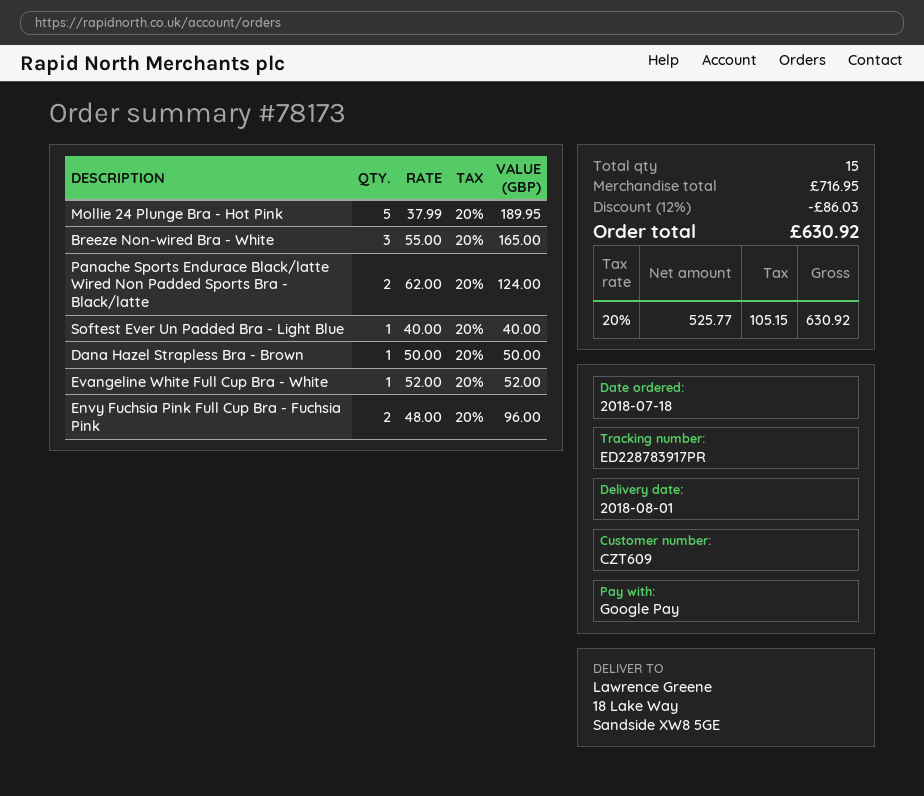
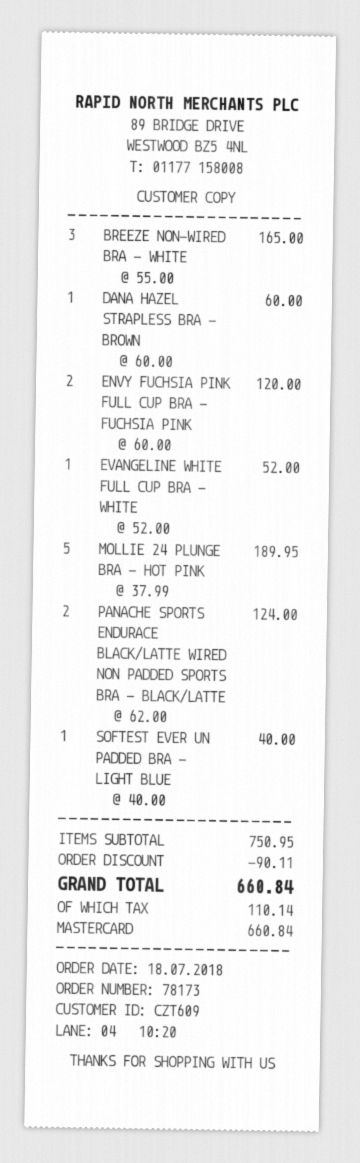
payment method: Google Pay -> Mastercard
Dana Hazel Strapless Bra - Brown: 1 x 50.00 = 50.00 -> 1 x 60.00 = 60.00
Envy Fuchsia Pink Full Cup Bra - Fuchsia Pink: 2 x 48.00 = 96.00 -> 2 x 60.00 = 120.00
subtotal: 716.95 -> 750.95
discount: 86.03 -> 90.11
tax: 105.15 -> 110.14
total: 630.92 -> 660.84

